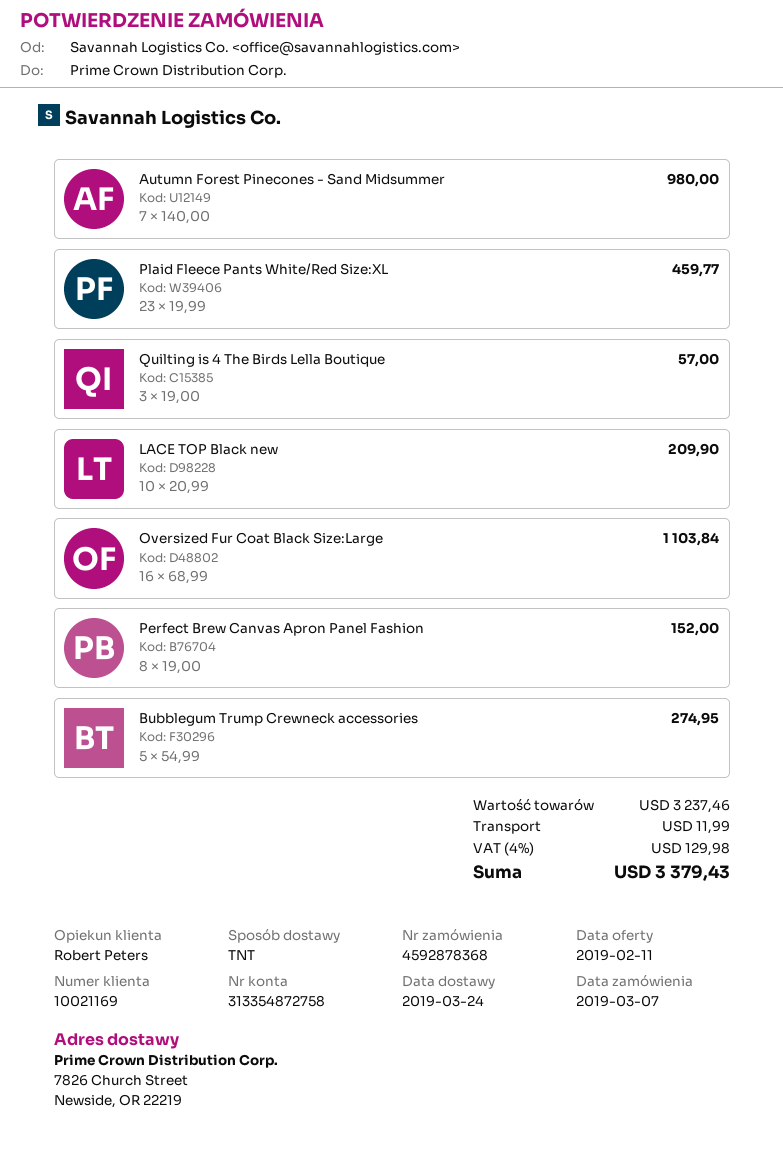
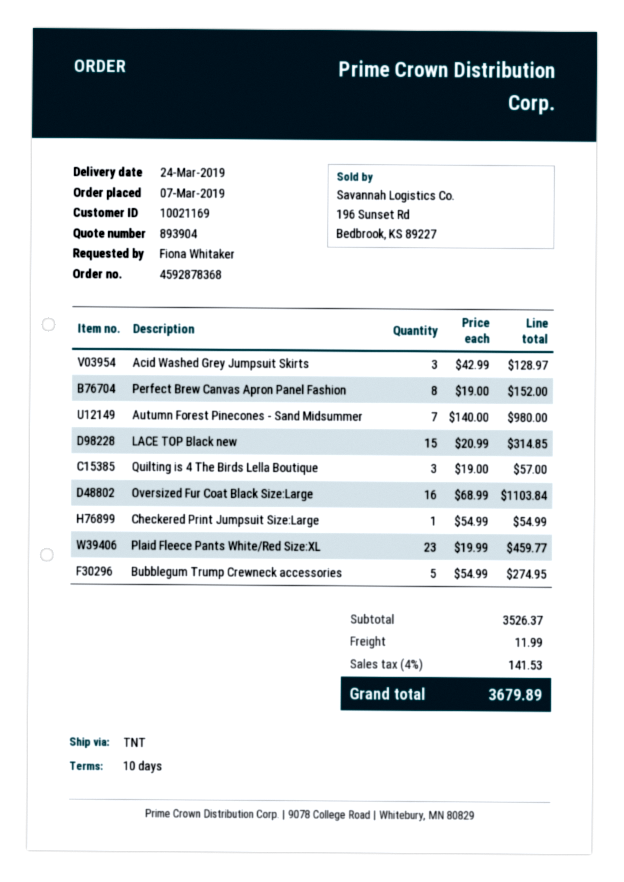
LACE TOP Black new: 10 x 20.99 = 209.90 -> 15 x 20.99 = 314.85
Acid Washed Grey Jumpsuit Skirts: none -> 3 x 42.99 = 128.97
Checkered Print Jumpsuit Size:Large: none -> 1 x 54.99 = 54.99
subtotal: 3237.46 -> 3526.37
tax: 4% = 129.98 -> 4% = 141.53
total: 3379.43 -> 3679.89

